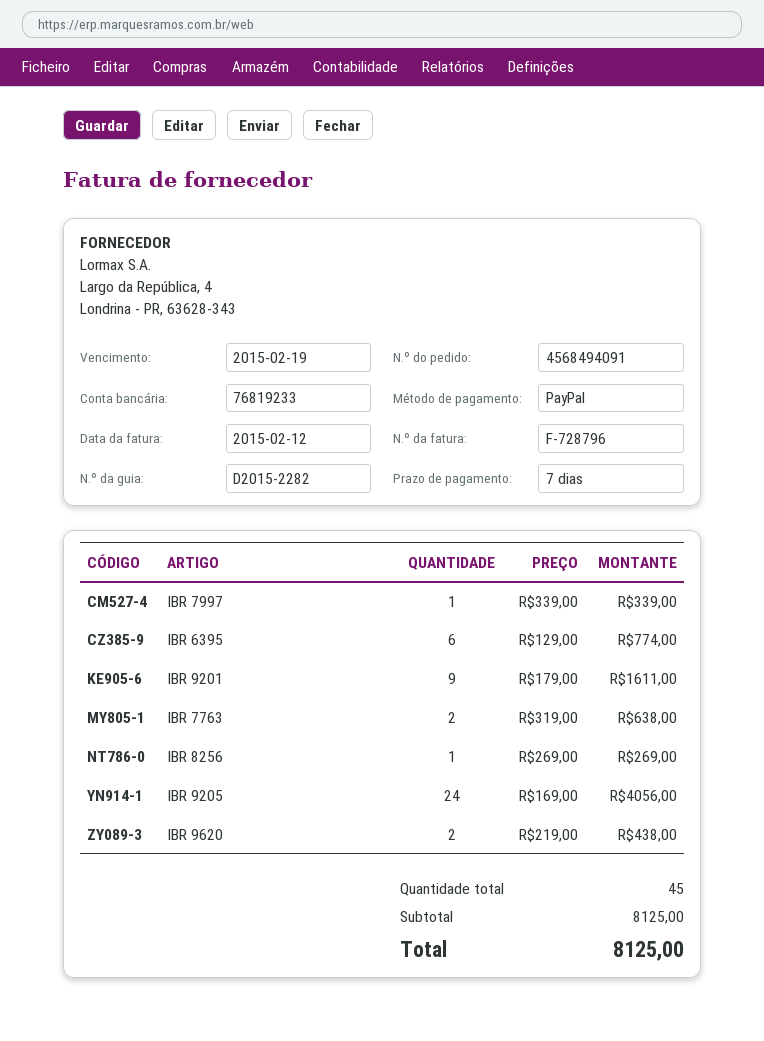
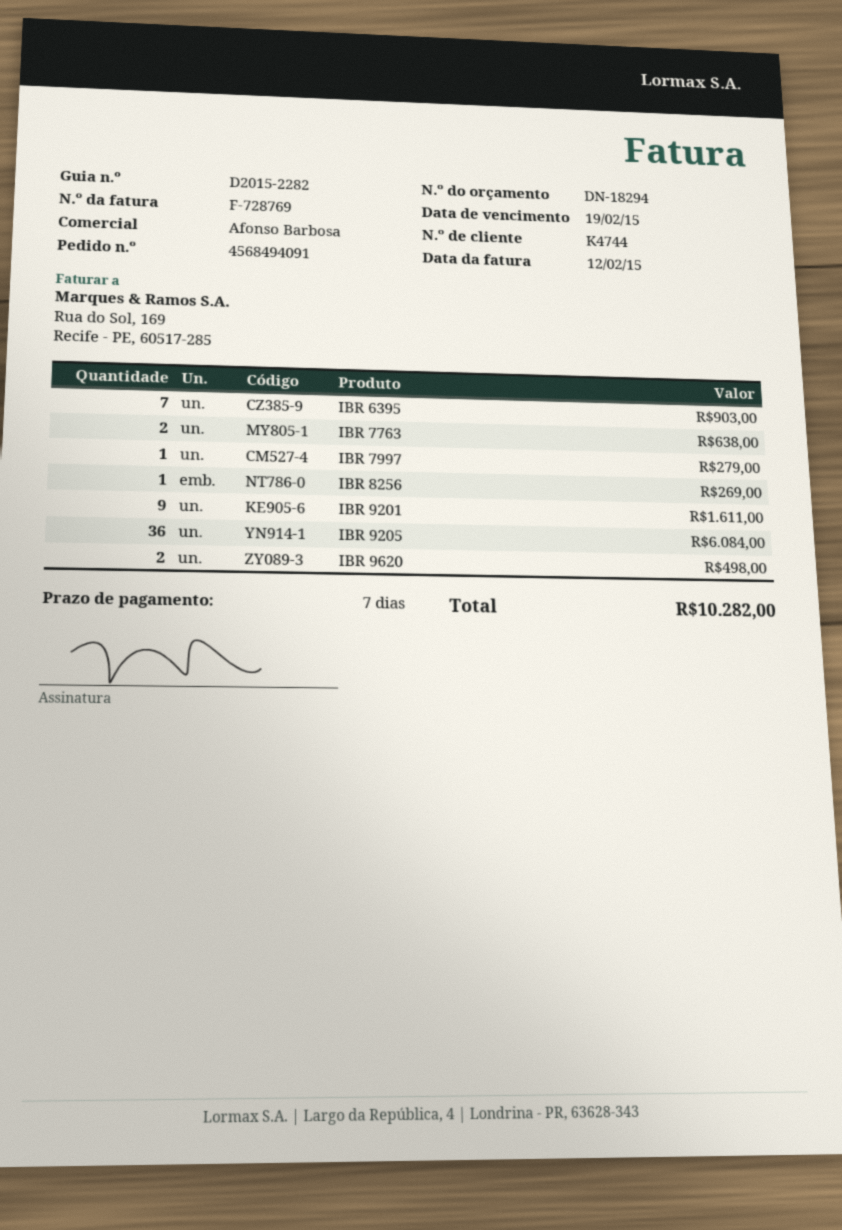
invoice number: F-728796 -> F-728769
IBR 7997: 1 for 339.00 -> 1 for 279.00
IBR 6395: 6 for 774.00 -> 7 for 903.00
IBR 9205: 24 for 4056.00 -> 36 for 6084.00
IBR 9620: 2 for 438.00 -> 2 for 498.00
total: 8125.00 -> 10282.00

